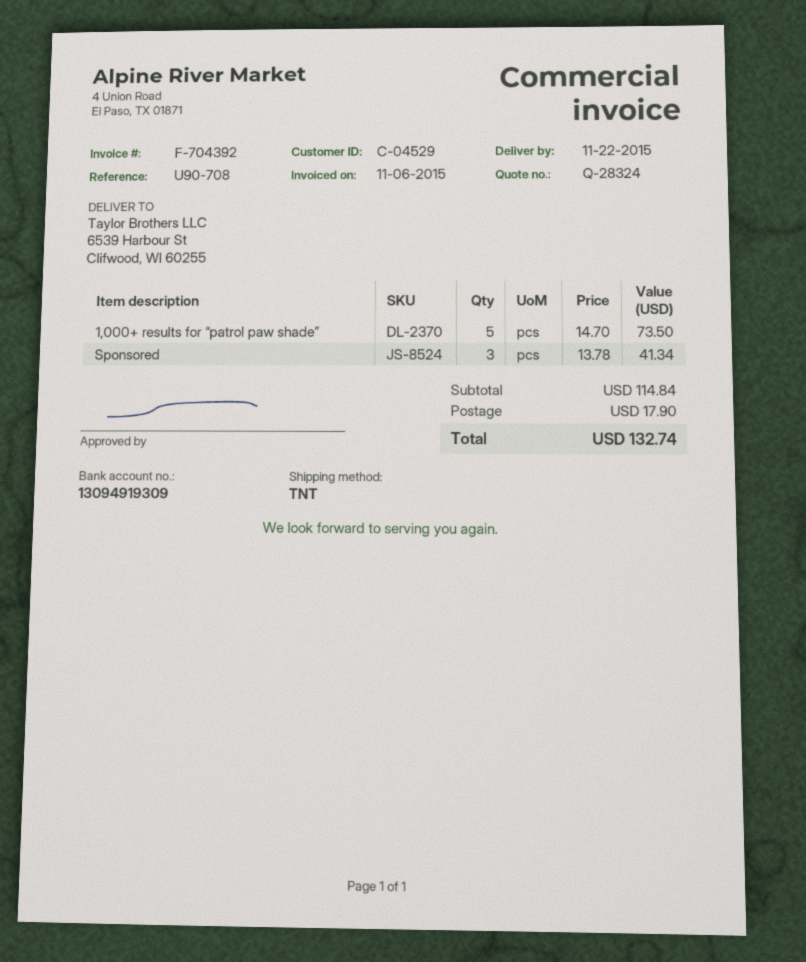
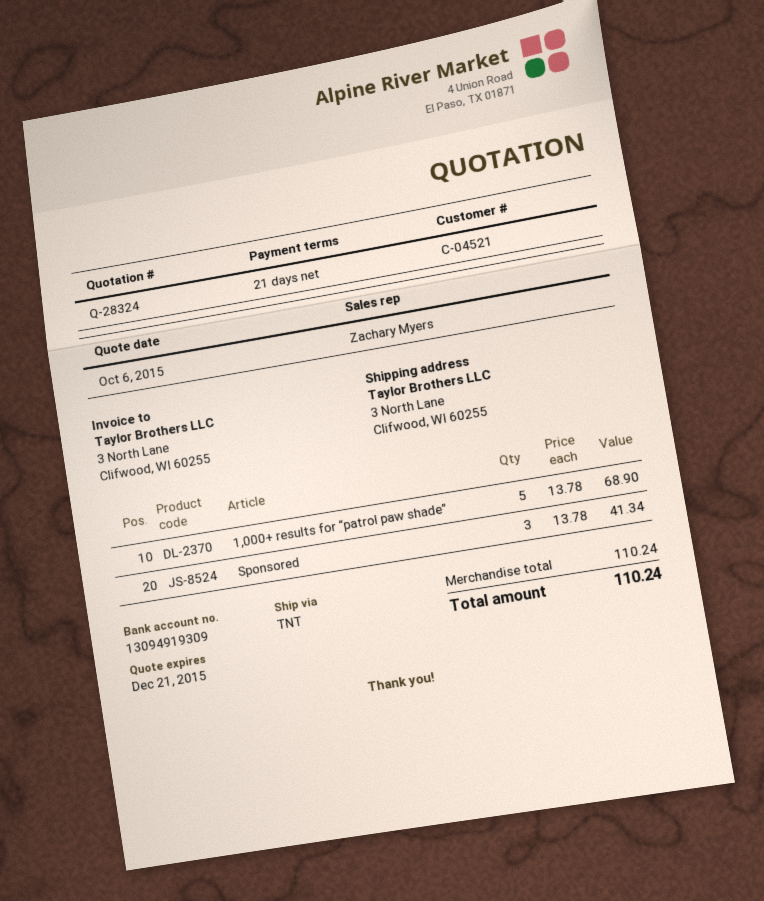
customer number: C-04529 -> C-04521
ship to: 6539 Harbour St, Clifwood, WI 60255 -> 3 North Lane, Clifwood, WI 60255
1,000+ results for “patrol paw shade”: 5 x 14.70 = 73.50 -> 5 x 13.78 = 68.90
subtotal: 114.84 -> 110.24
shipping: 17.90 -> none
total: 132.74 -> 110.24

